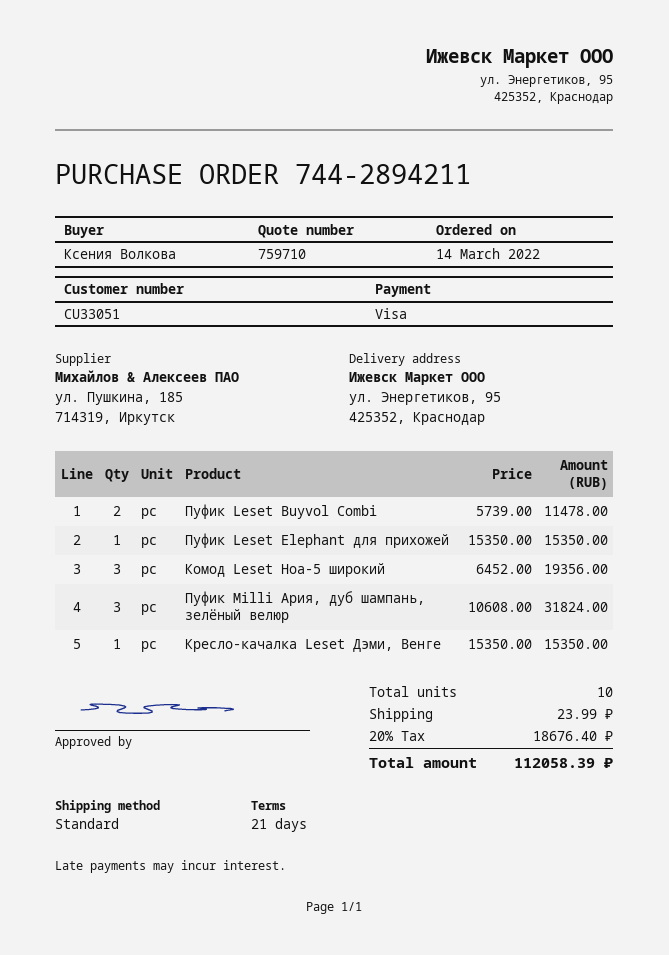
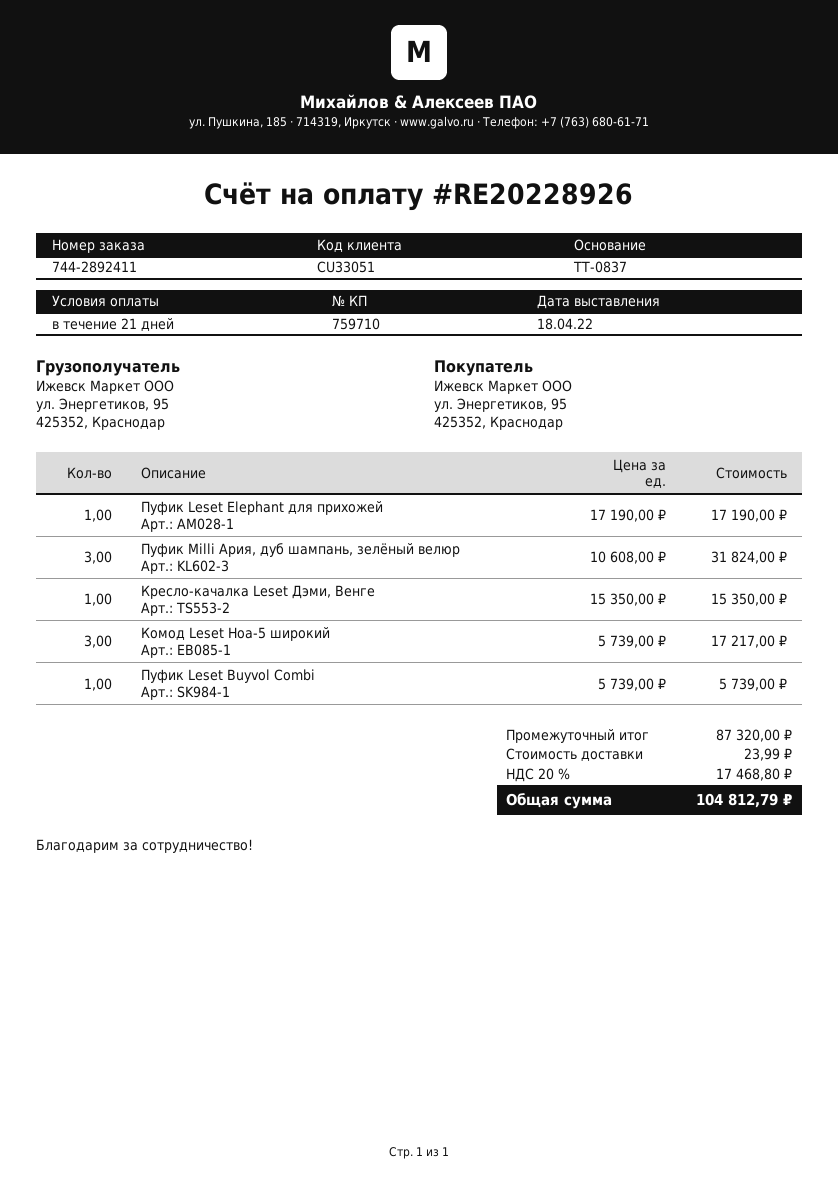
order number: 744-2894211 -> 744-2892411
Пуфик Leset Buyvol Combi: 2 x 5739.00 = 11478.00 -> 1 x 5739.00 = 5739.00
Пуфик Leset Elephant для прихожей: 1 x 15350.00 = 15350.00 -> 1 x 17190.00 = 17190.00
Комод Leset Ноа-5 широкий: 3 x 6452.00 = 19356.00 -> 3 x 5739.00 = 17217.00
tax: 20% = 18676.40 -> 20% = 17468.80
total: 112058.39 -> 104812.79

